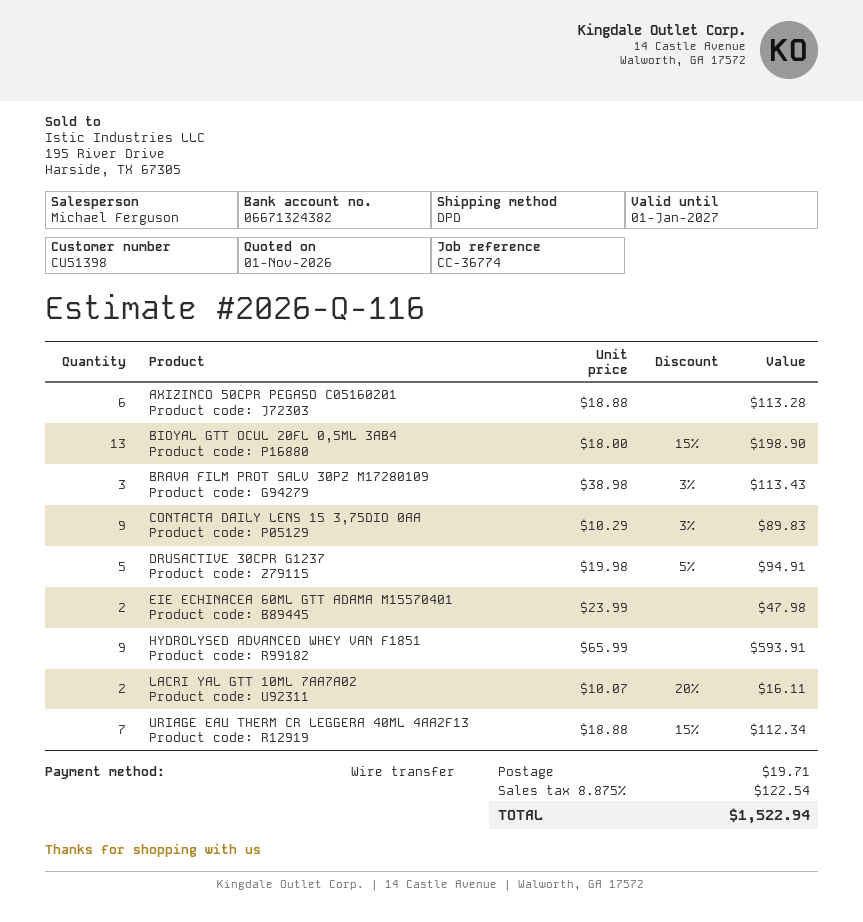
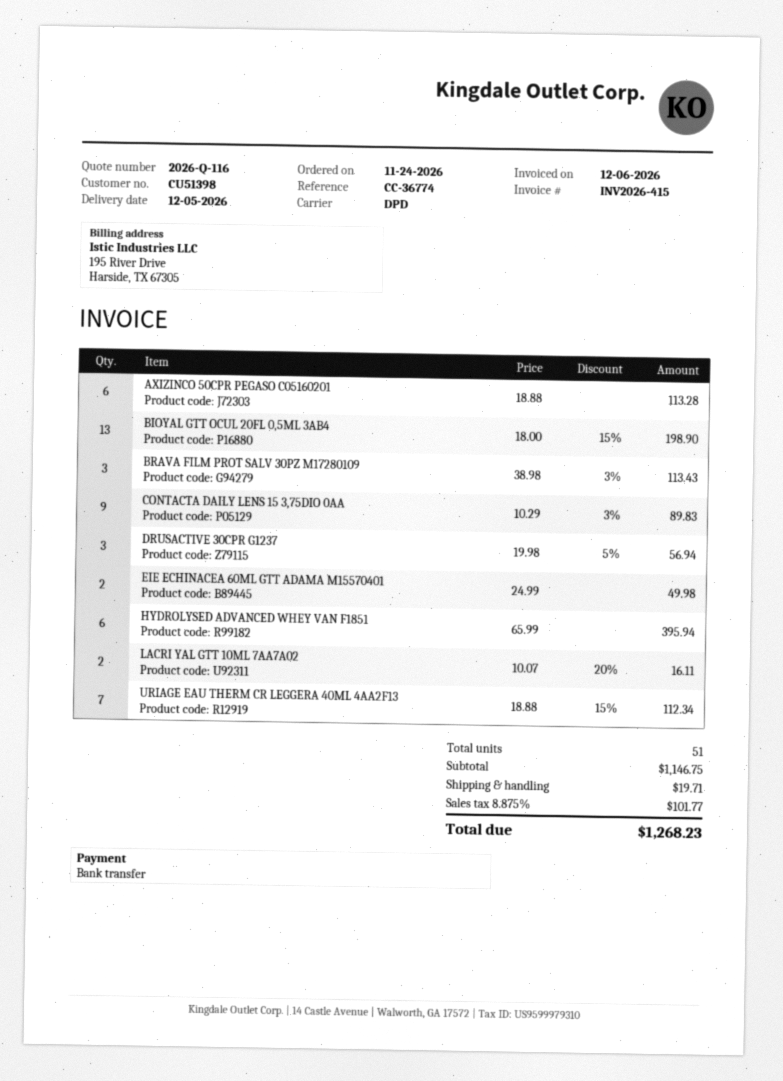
DRUSACTIVE 30CPR G1237: 5 x 19.98 - 5% = 94.91 -> 3 x 19.98 - 5% = 56.94
EIE ECHINACEA 60ML GTT ADAMA M15570401: 2 x 23.99 = 47.98 -> 2 x 24.99 = 49.98
HYDROLYSED ADVANCED WHEY VAN F1851: 9 x 65.99 = 593.91 -> 6 x 65.99 = 395.94
tax: 8.875% = 122.54 -> 8.875% = 101.77
total: 1522.94 -> 1268.23

